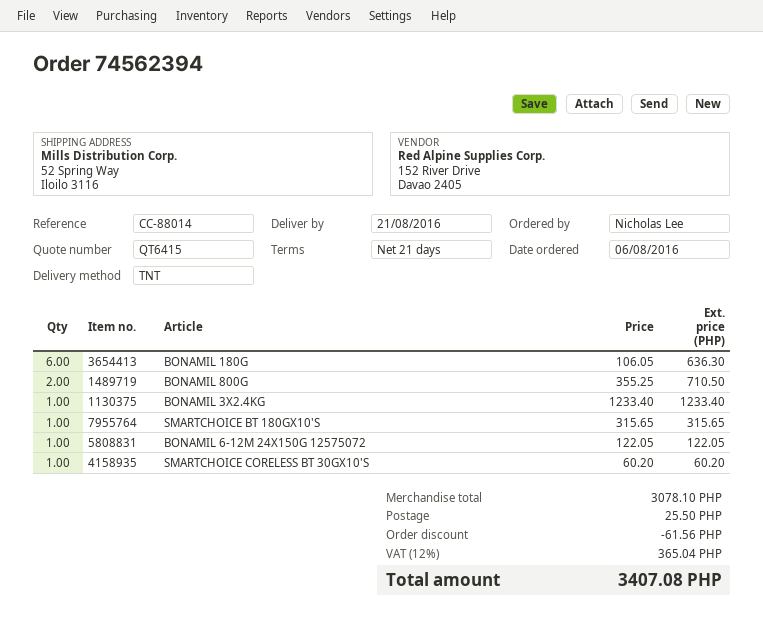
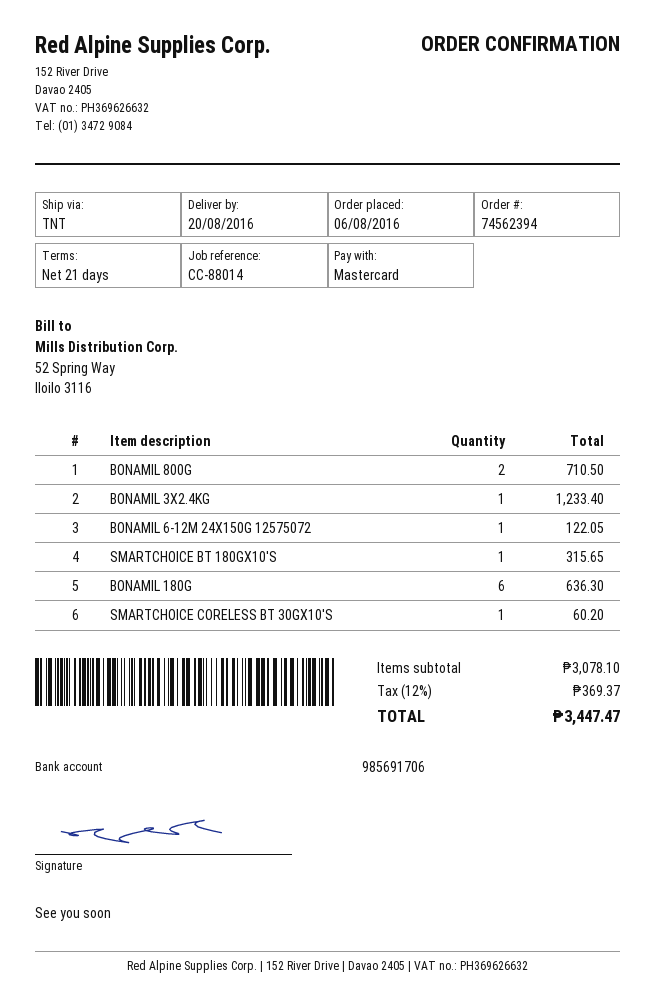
delivery date: 2016-08-21 -> 2016-08-20
discount: 61.56 -> none
shipping: 25.50 -> none
tax: 12% = 365.04 -> 12% = 369.37
total: 3407.08 -> 3447.47

